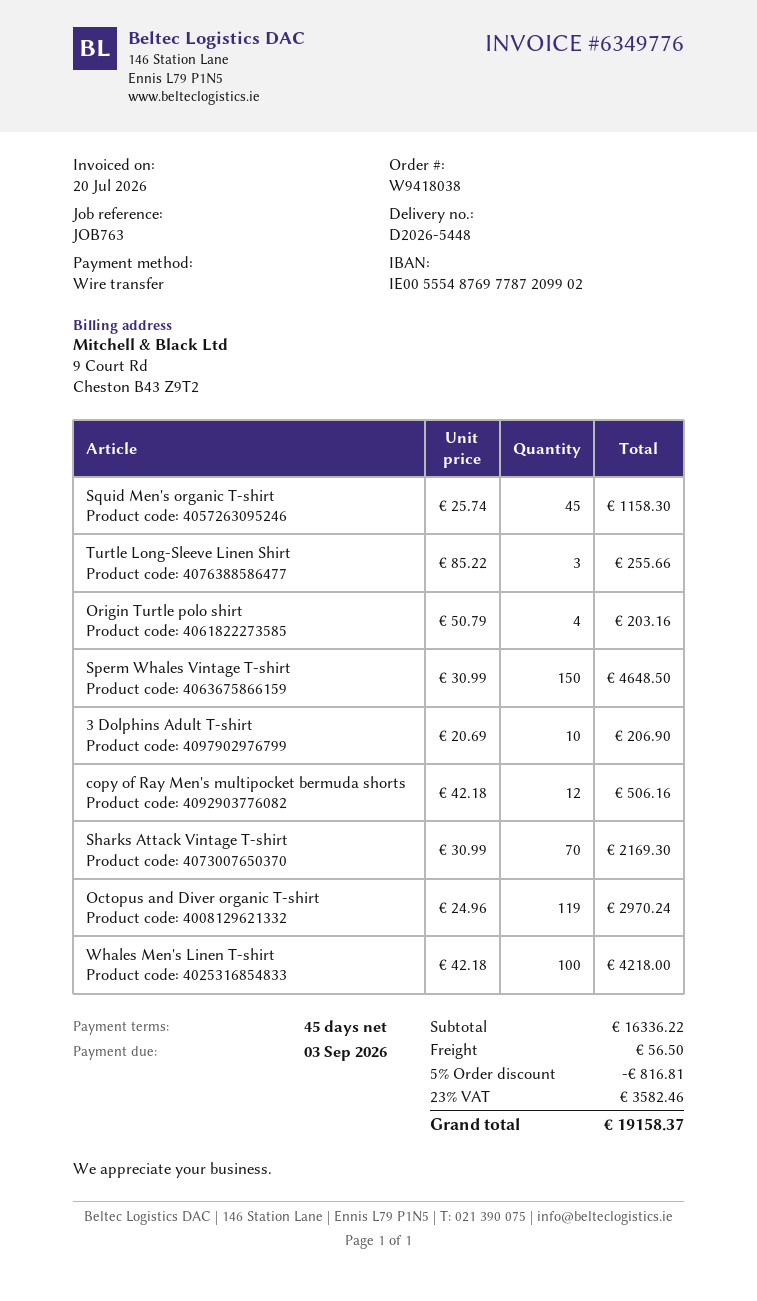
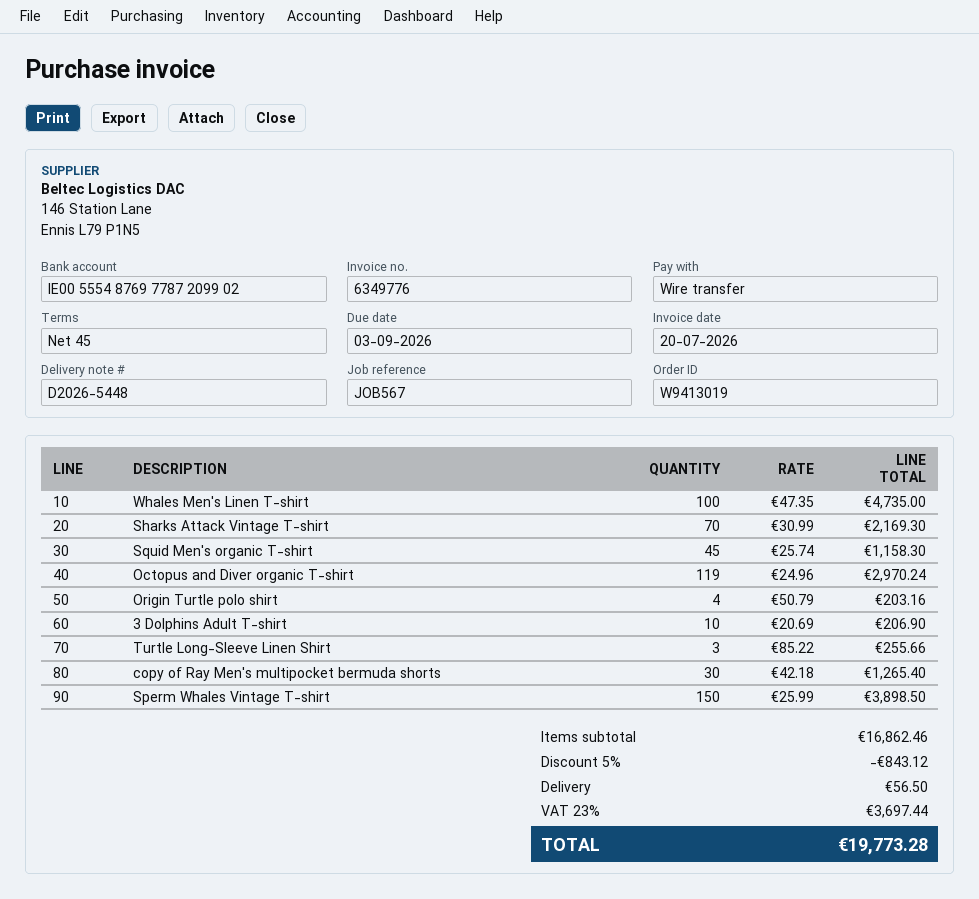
order number: W9418038 -> W9413019
reference: JOB763 -> JOB567
Sperm Whales Vintage T-shirt: 150 x 30.99 = 4648.50 -> 150 x 25.99 = 3898.50
copy of Ray Men's multipocket bermuda shorts: 12 x 42.18 = 506.16 -> 30 x 42.18 = 1265.40
Whales Men's Linen T-shirt: 100 x 42.18 = 4218.00 -> 100 x 47.35 = 4735.00
subtotal: 16336.22 -> 16862.46
discount: 5% = 816.81 -> 5% = 843.12
tax: 23% = 3582.46 -> 23% = 3697.44
total: 19158.37 -> 19773.28

